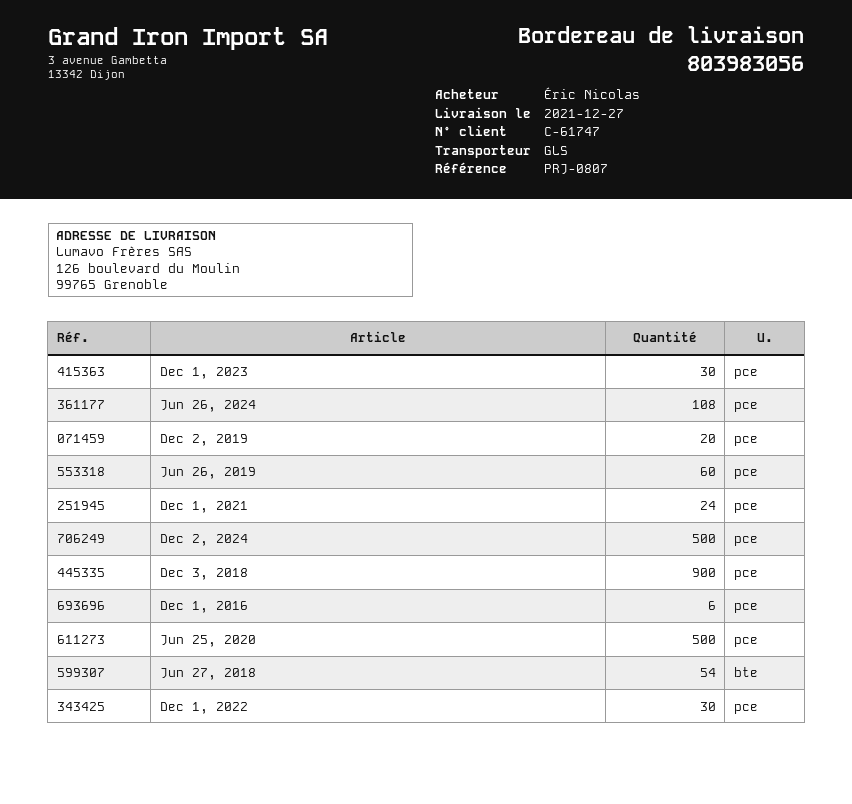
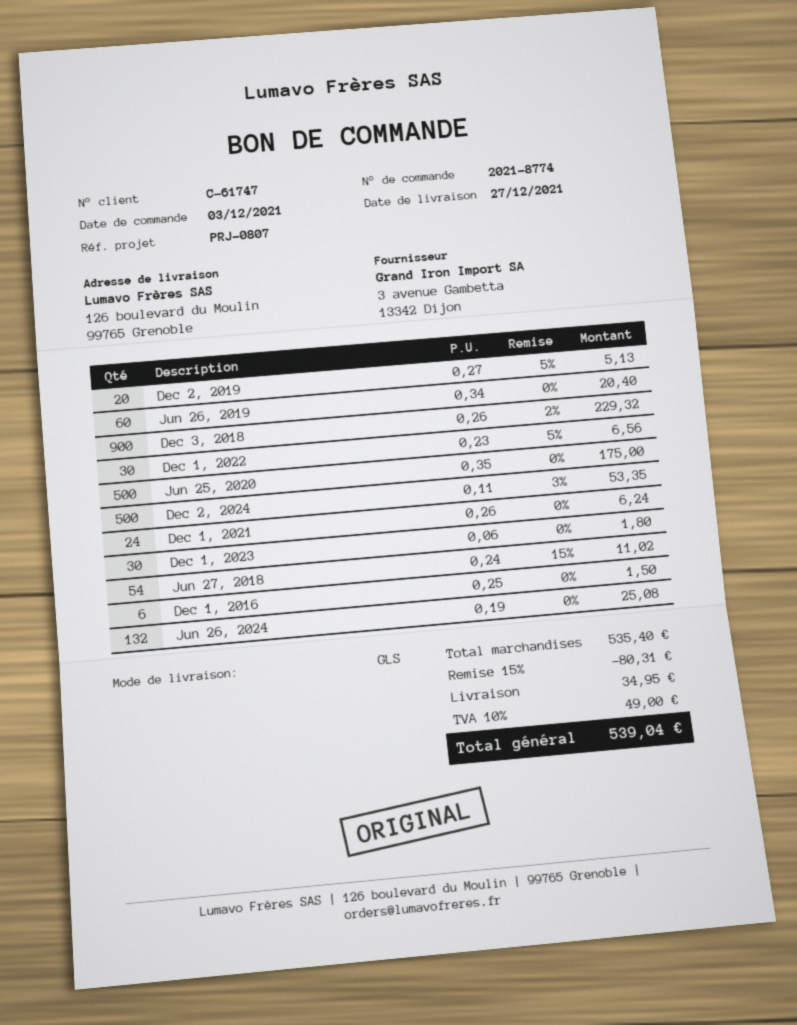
Jun 26, 2024: 108 -> 132

